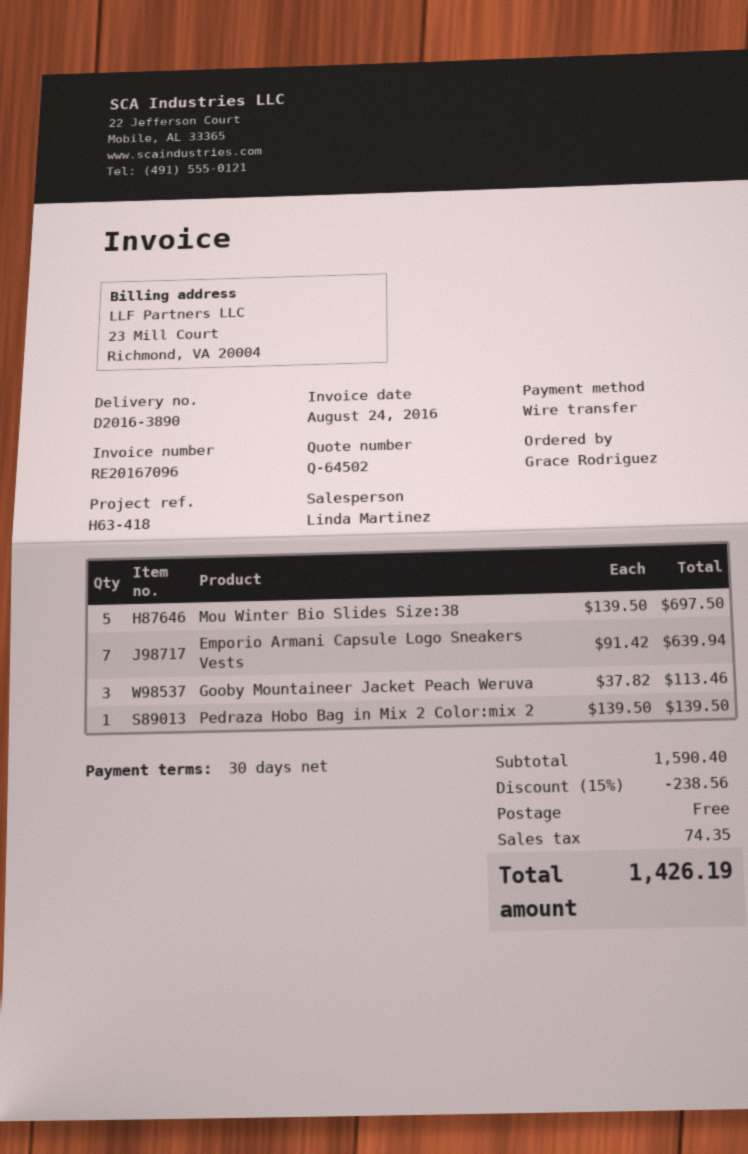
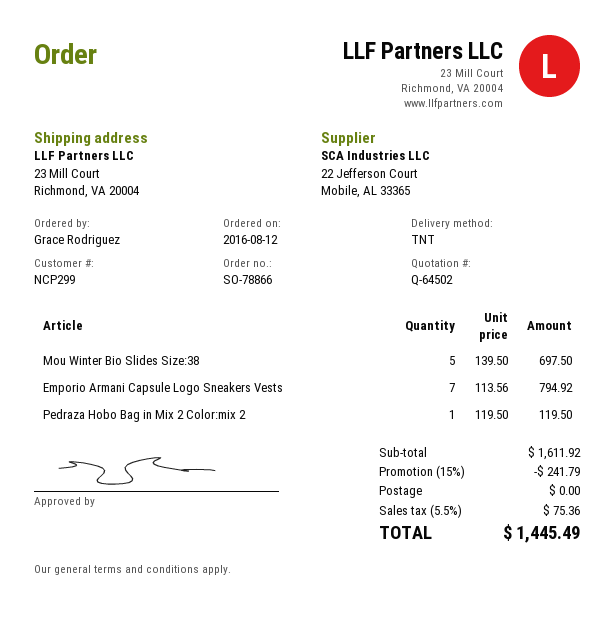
Emporio Armani Capsule Logo Sneakers Vests: 7 x 91.42 = 639.94 -> 7 x 113.56 = 794.92
Gooby Mountaineer Jacket Peach Weruva: 3 x 37.82 = 113.46 -> none
Pedraza Hobo Bag in Mix 2 Color:mix 2: 1 x 139.50 = 139.50 -> 1 x 119.50 = 119.50
subtotal: 1590.40 -> 1611.92
discount: 15% = 238.56 -> 15% = 241.79
tax: 74.35 -> 75.36
total: 1426.19 -> 1445.49

